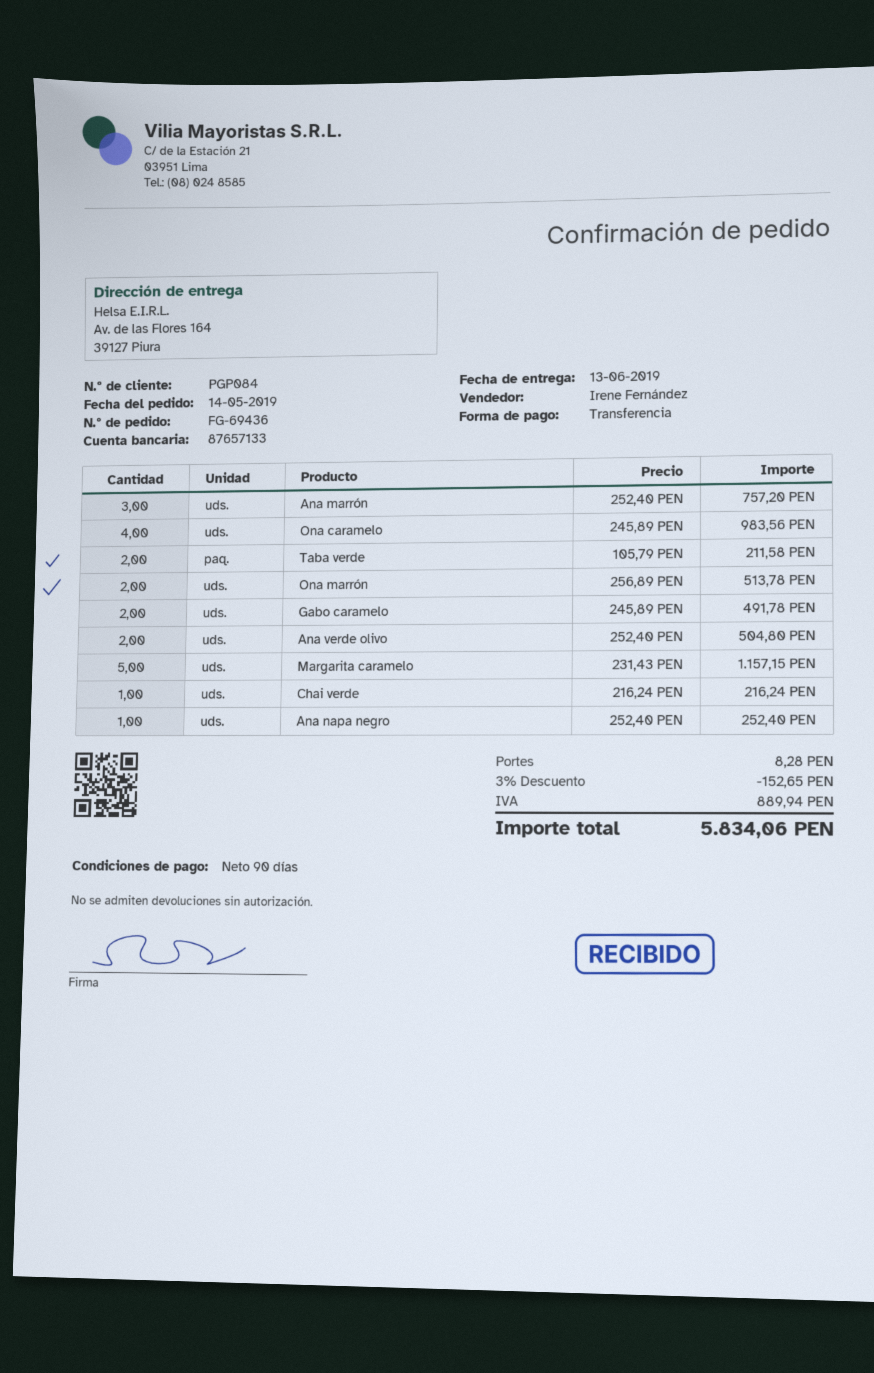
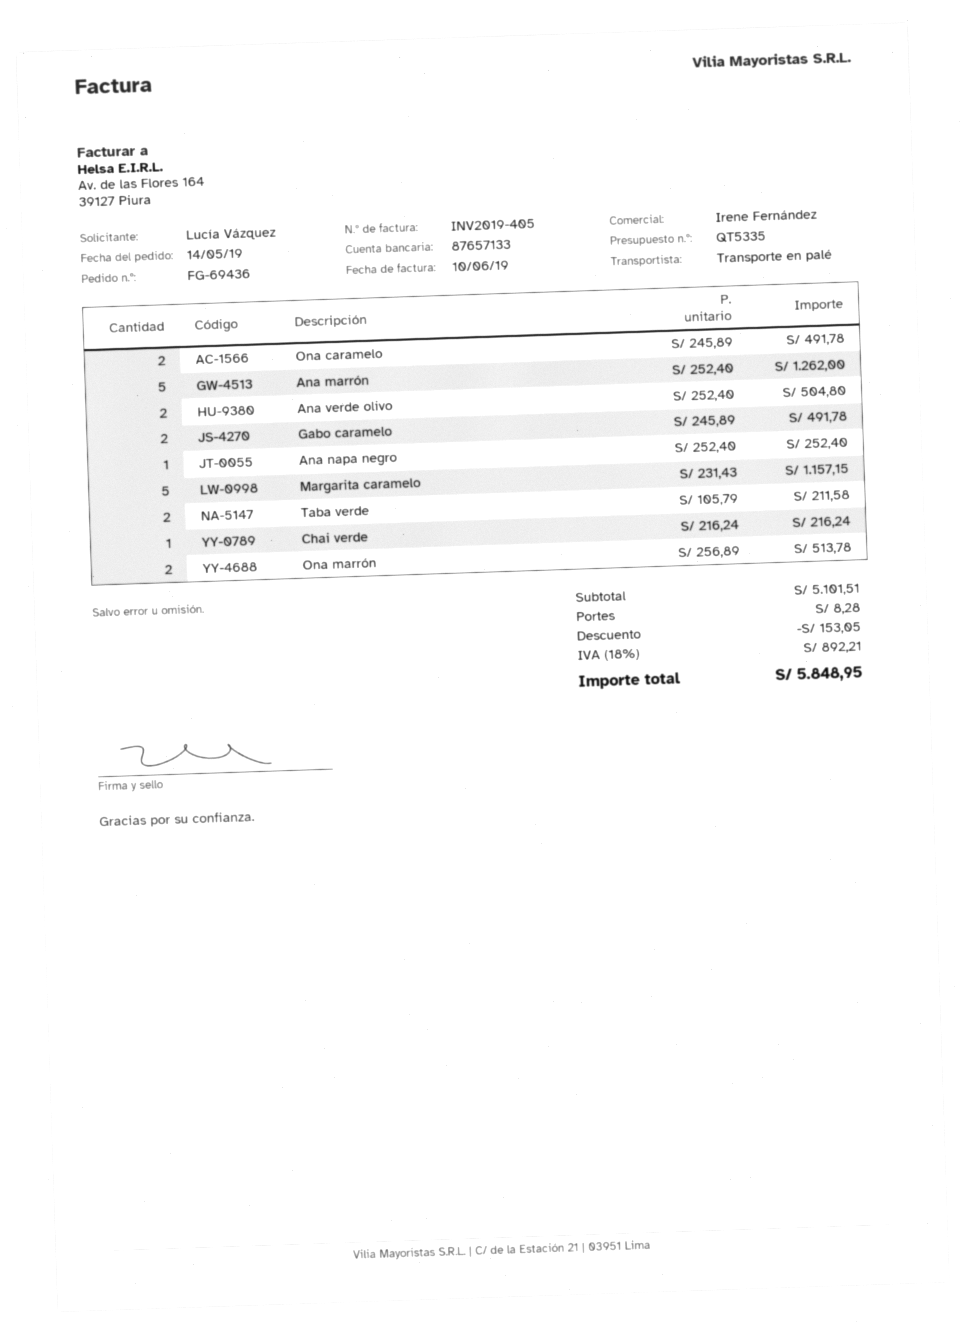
Ana marrón: 3 x 252.40 = 757.20 -> 5 x 252.40 = 1262.00
Ona caramelo: 4 x 245.89 = 983.56 -> 2 x 245.89 = 491.78
discount: 152.65 -> 153.05
tax: 889.94 -> 892.21
total: 5834.06 -> 5848.95

